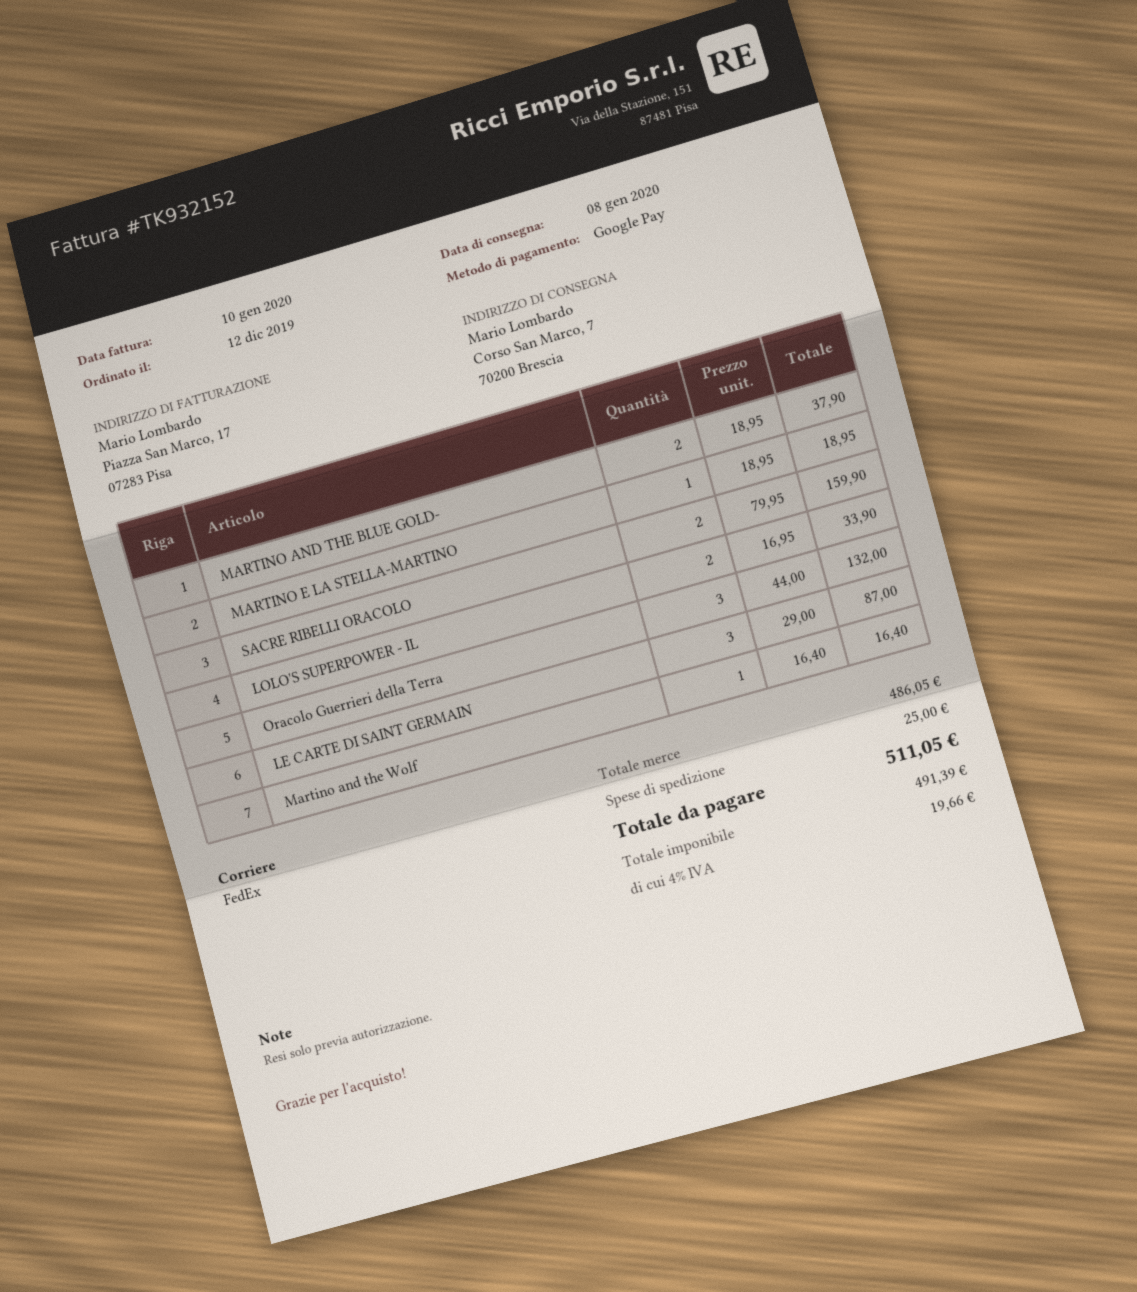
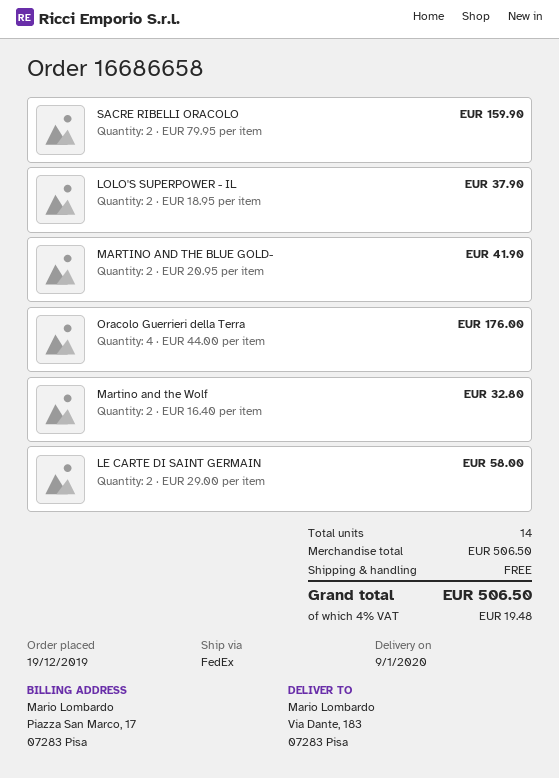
order date: 2019-12-12 -> 2019-12-19
delivery date: 2020-01-08 -> 2020-01-09
ship to: Corso San Marco, 7, 70200 Brescia -> Via Dante, 183, 07283 Pisa
MARTINO AND THE BLUE GOLD-: 2 x 18.95 = 37.90 -> 2 x 20.95 = 41.90
MARTINO E LA STELLA-MARTINO: 1 x 18.95 = 18.95 -> none
LOLO'S SUPERPOWER - IL: 2 x 16.95 = 33.90 -> 2 x 18.95 = 37.90
Oracolo Guerrieri della Terra: 3 x 44.00 = 132.00 -> 4 x 44.00 = 176.00
LE CARTE DI SAINT GERMAIN: 3 x 29.00 = 87.00 -> 2 x 29.00 = 58.00
Martino and the Wolf: 1 x 16.40 = 16.40 -> 2 x 16.40 = 32.80
subtotal: 486.05 -> 506.50
shipping: 25.00 -> 0.00
tax: 4% = 19.66 -> 4% = 19.48
total: 511.05 -> 506.50

